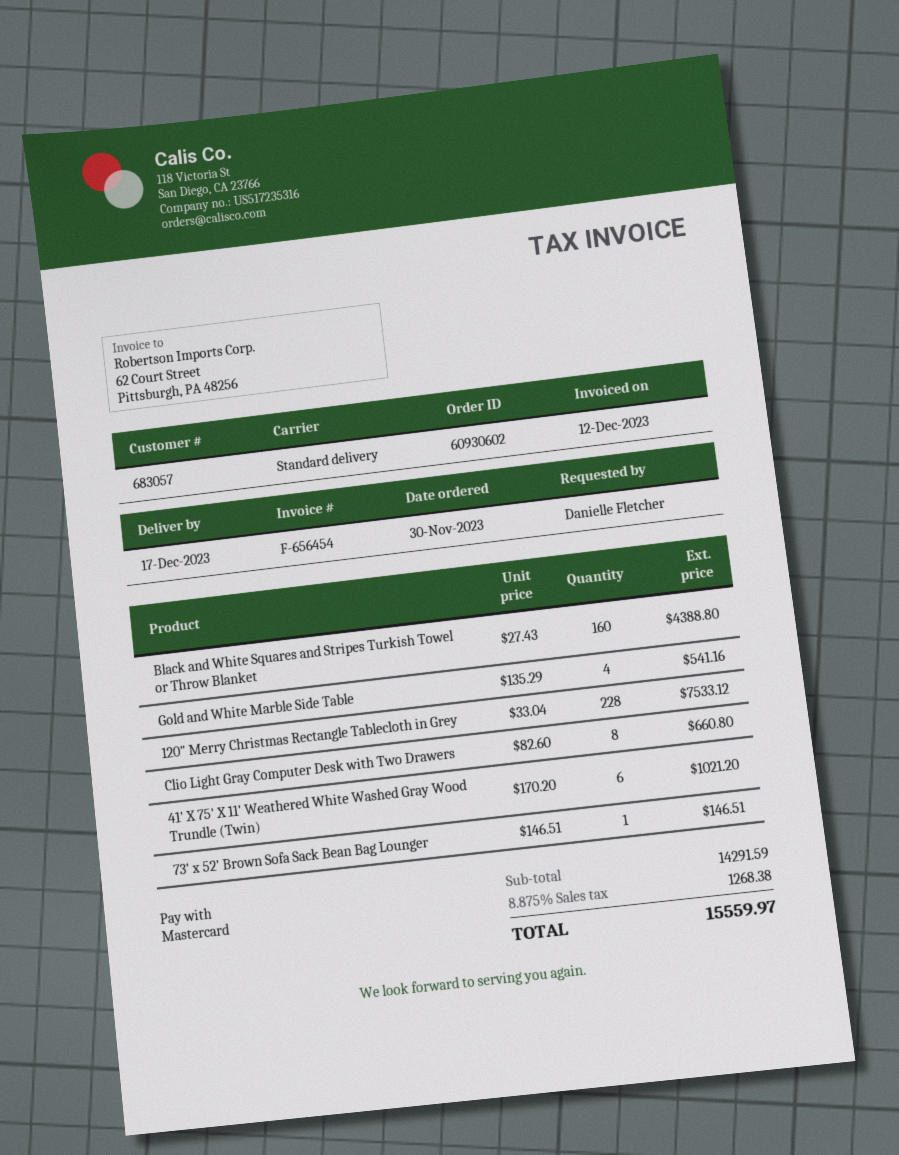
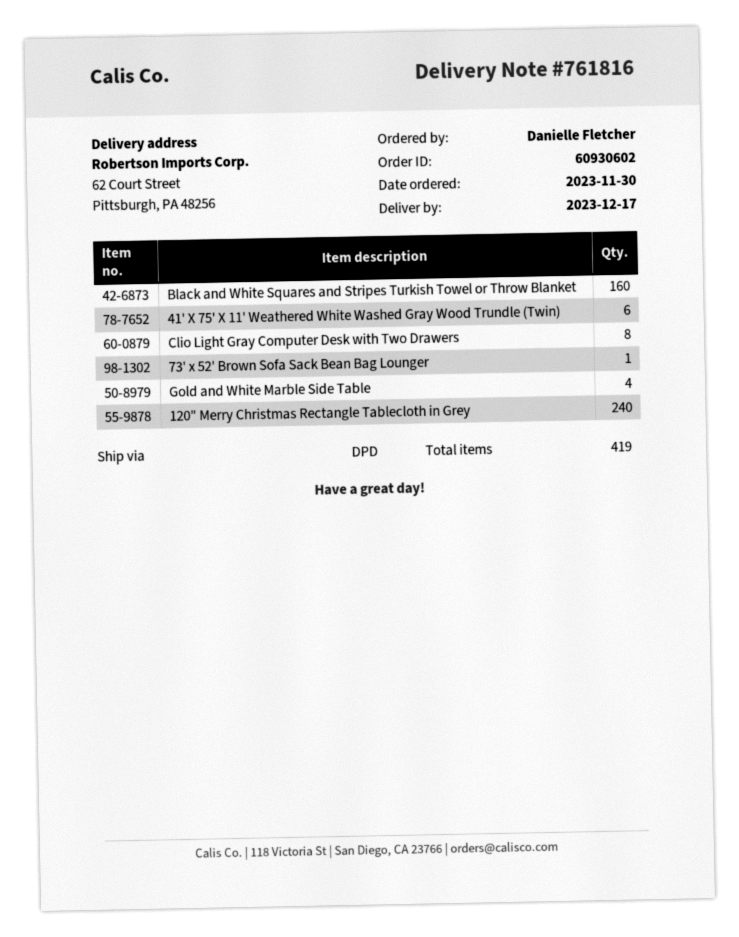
shipping method: standard -> DPD
120" Merry Christmas Rectangle Tablecloth in Grey: 228 -> 240

